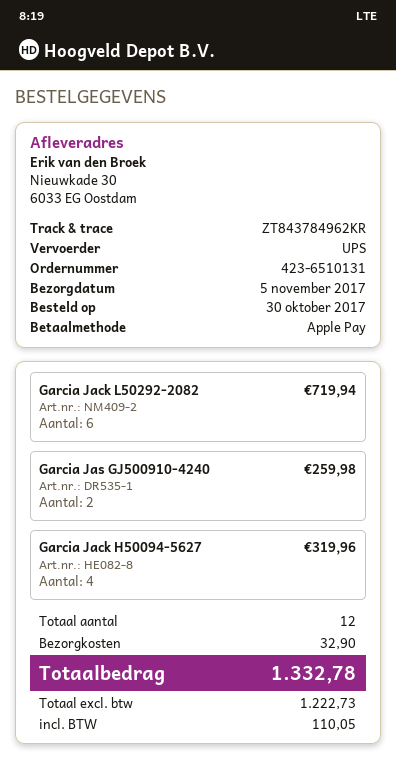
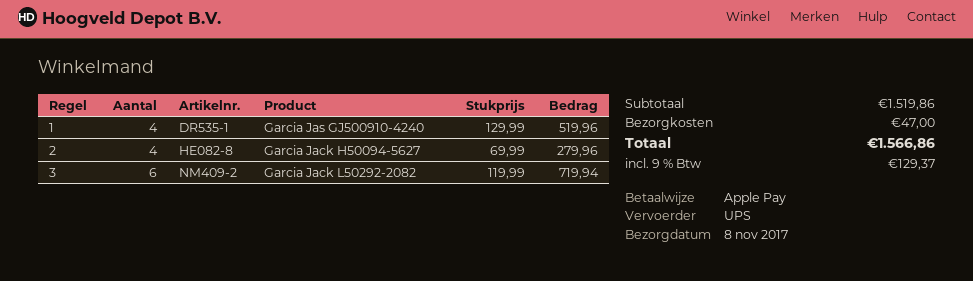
delivery date: 2017-11-05 -> 2017-11-08
Garcia Jas GJ500910-4240: 2 for 259.98 -> 4 for 519.96
Garcia Jack H50094-5627: 4 for 319.96 -> 4 for 279.96
shipping: 32.90 -> 47.00
tax: 110.05 -> 129.37
total: 1332.78 -> 1566.86

